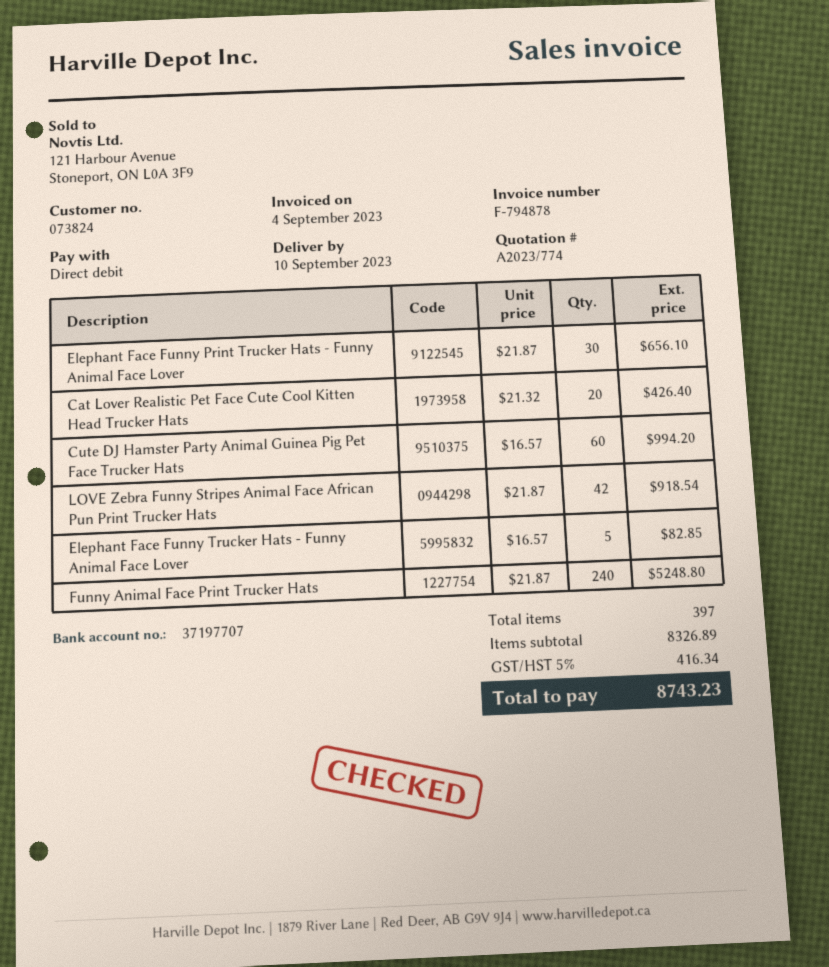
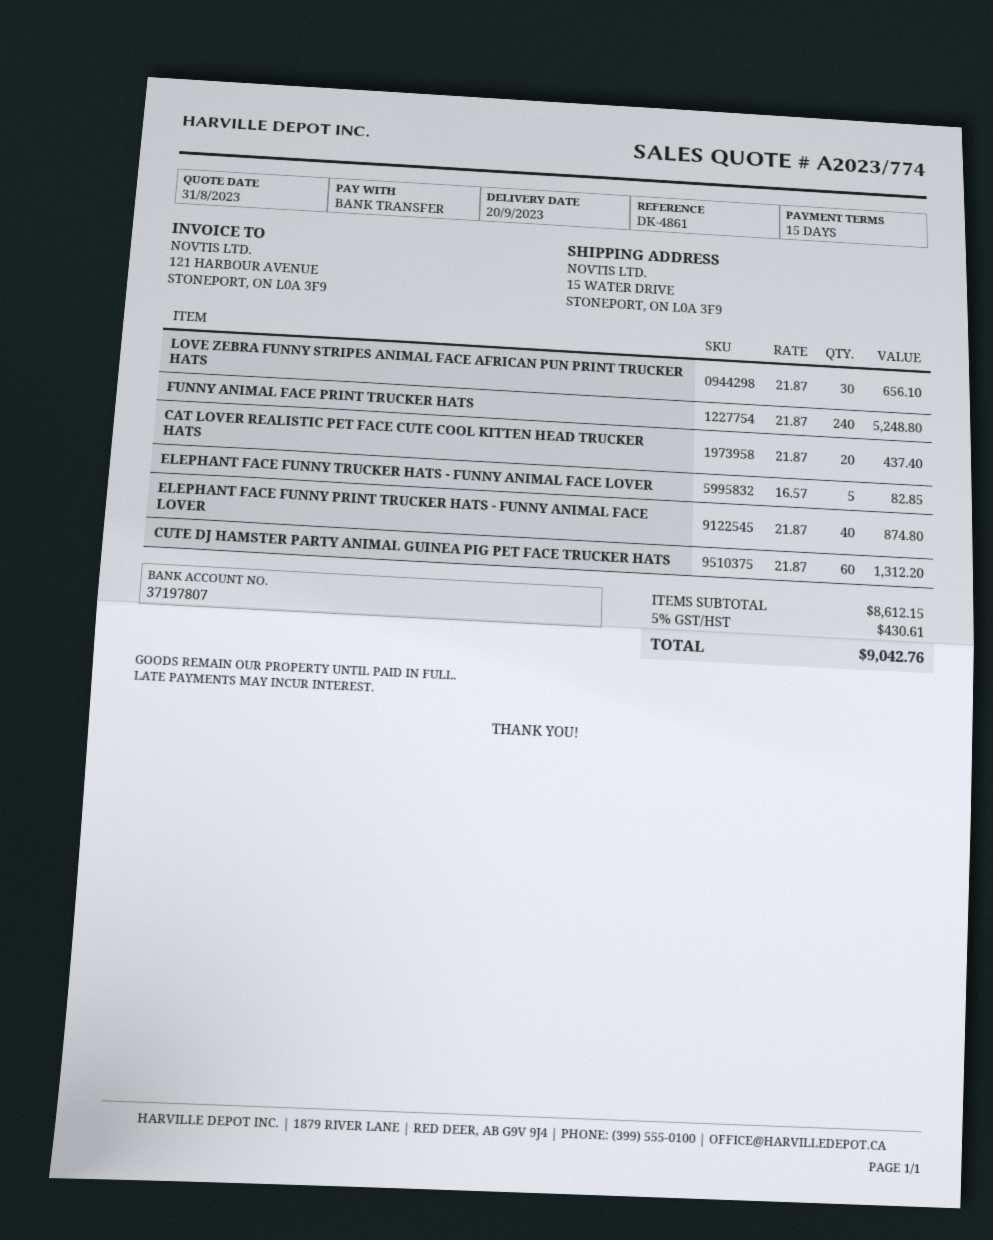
delivery date: 2023-09-10 -> 2023-09-20
payment method: direct debit -> bank transfer
bank account: 37197707 -> 37197807
Elephant Face Funny Print Trucker Hats - Funny Animal Face Lover: 30 x 21.87 = 656.10 -> 40 x 21.87 = 874.80
Cat Lover Realistic Pet Face Cute Cool Kitten Head Trucker Hats: 20 x 21.32 = 426.40 -> 20 x 21.87 = 437.40
Cute DJ Hamster Party Animal Guinea Pig Pet Face Trucker Hats: 60 x 16.57 = 994.20 -> 60 x 21.87 = 1312.20
LOVE Zebra Funny Stripes Animal Face African Pun Print Trucker Hats: 42 x 21.87 = 918.54 -> 30 x 21.87 = 656.10
subtotal: 8326.89 -> 8612.15
tax: 5% = 416.34 -> 5% = 430.61
total: 8743.23 -> 9042.76

